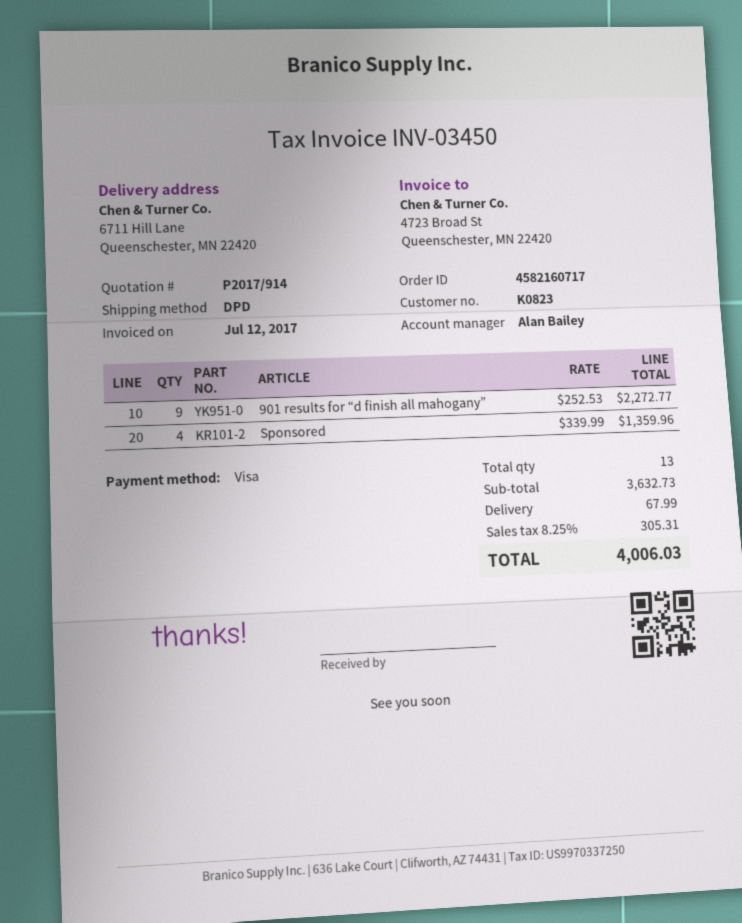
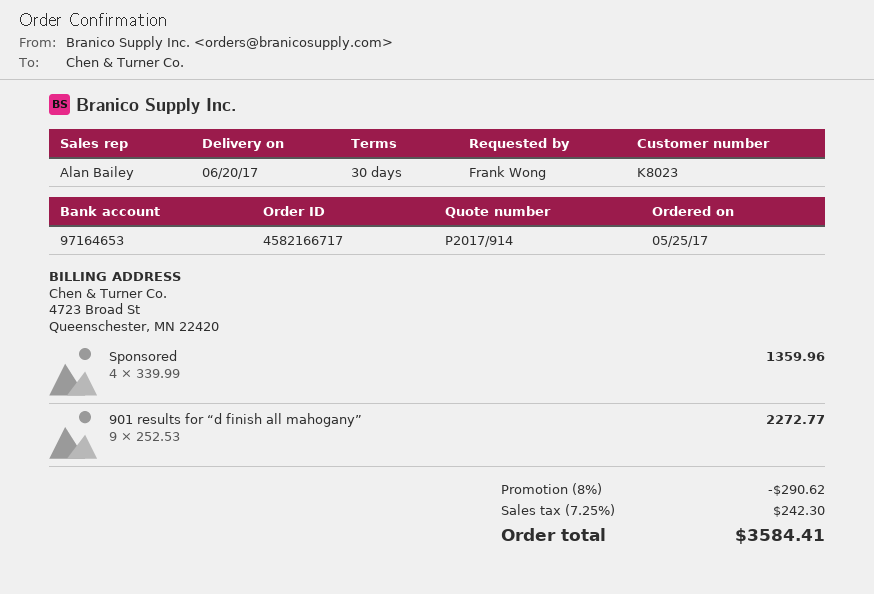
order number: 4582160717 -> 4582166717
customer number: K0823 -> K8023
discount: none -> 8% = 290.62
shipping: 67.99 -> none
tax: 8.25% = 305.31 -> 7.25% = 242.30
total: 4006.03 -> 3584.41

